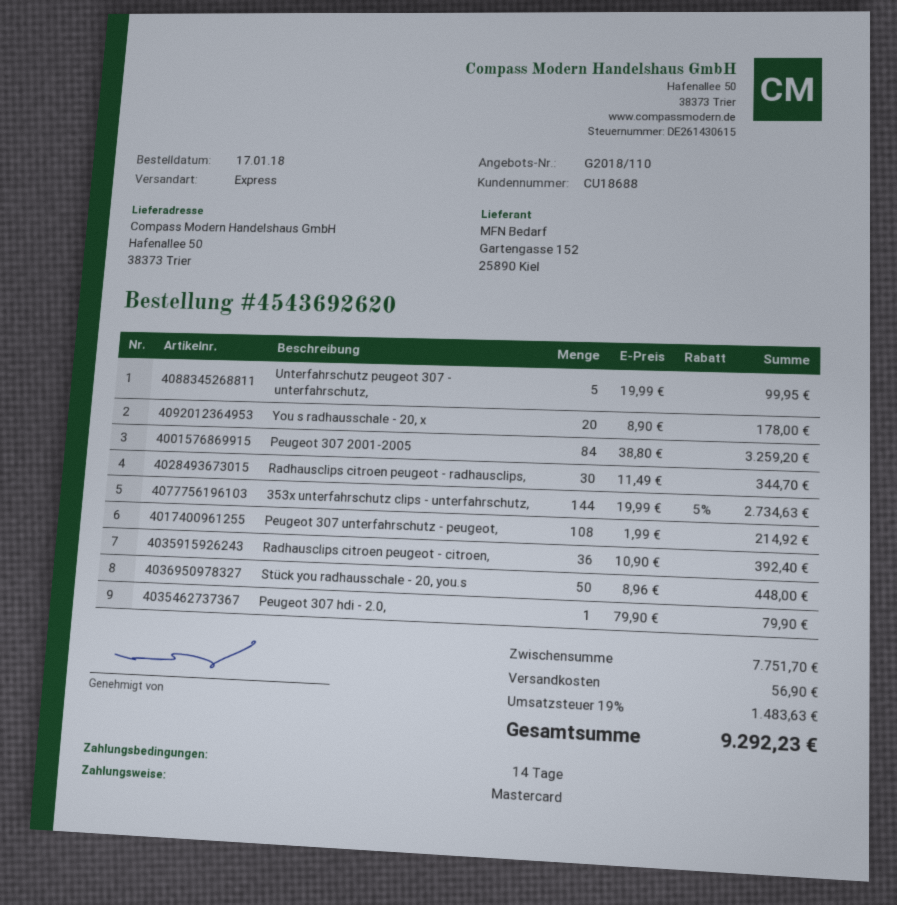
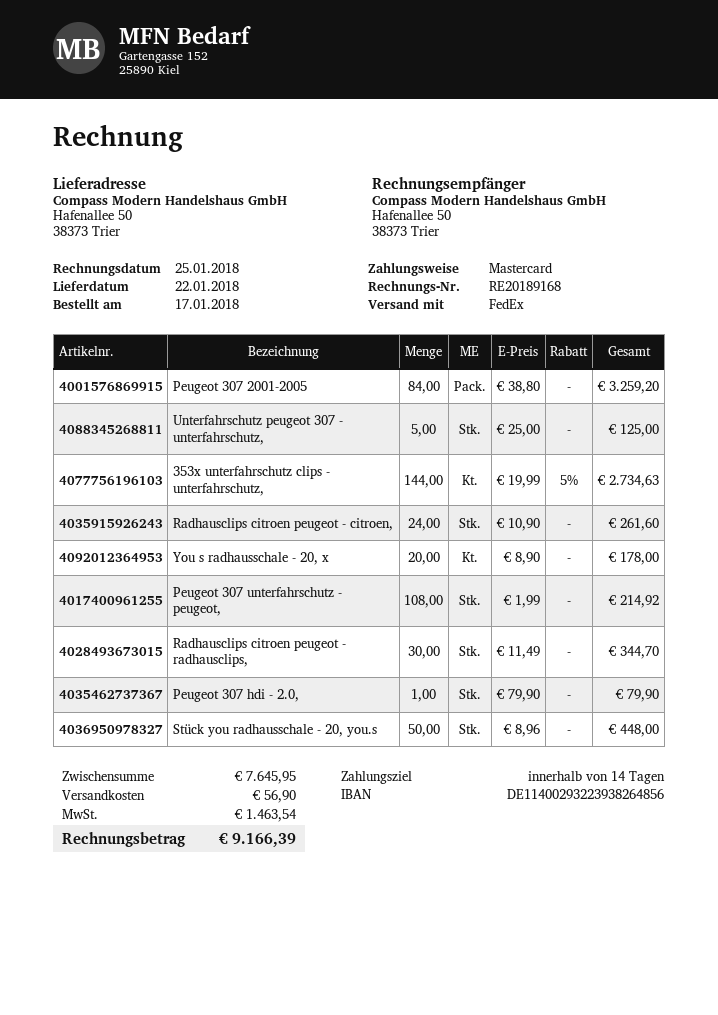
shipping method: express -> FedEx
Unterfahrschutz peugeot 307 - unterfahrschutz,: 5 x 19.99 = 99.95 -> 5 x 25.00 = 125.00
Radhausclips citroen peugeot - citroen,: 36 x 10.90 = 392.40 -> 24 x 10.90 = 261.60
subtotal: 7751.70 -> 7645.95
tax: 1483.63 -> 1463.54
total: 9292.23 -> 9166.39

